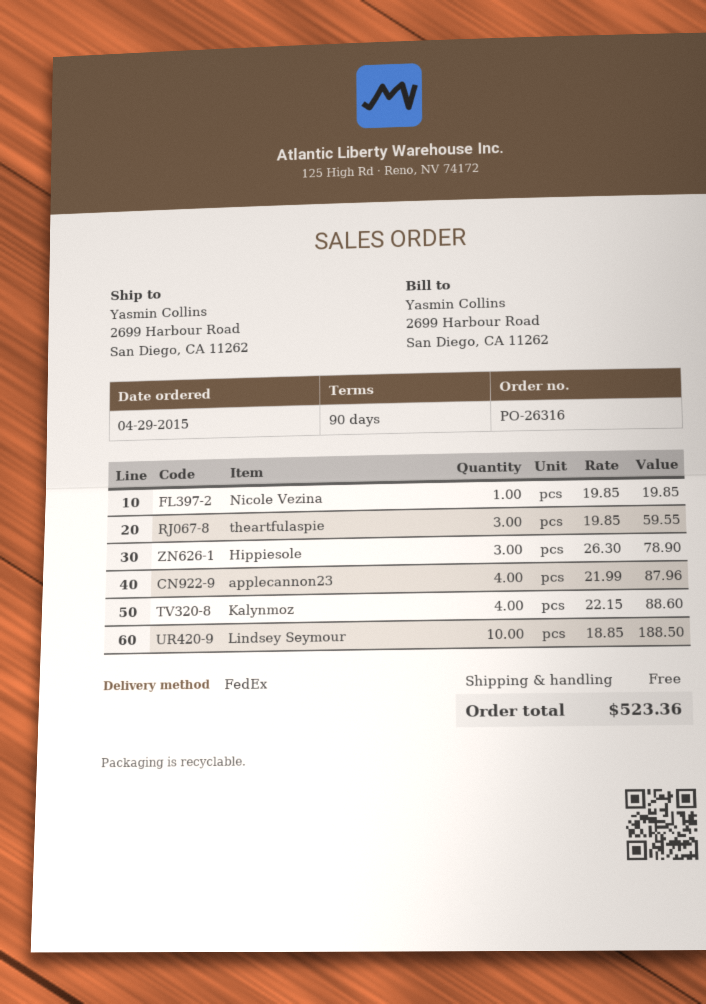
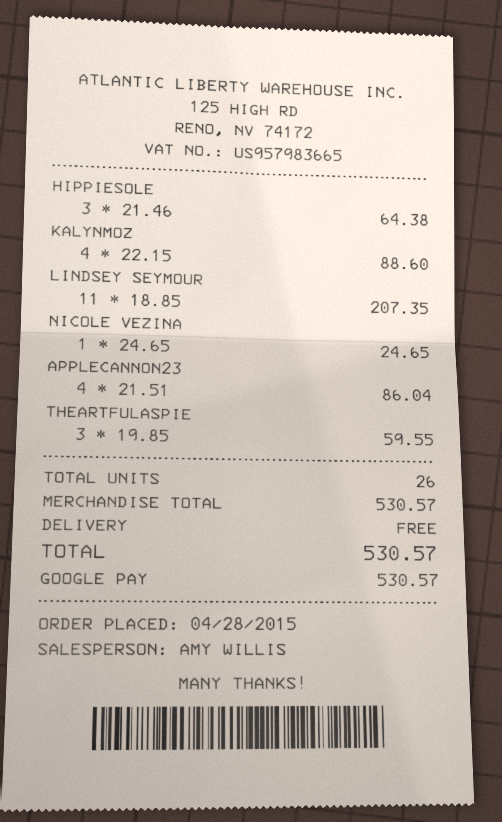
order date: 2015-04-29 -> 2015-04-28
Nicole Vezina: 1 x 19.85 = 19.85 -> 1 x 24.65 = 24.65
Hippiesole: 3 x 26.30 = 78.90 -> 3 x 21.46 = 64.38
applecannon23: 4 x 21.99 = 87.96 -> 4 x 21.51 = 86.04
Lindsey Seymour: 10 x 18.85 = 188.50 -> 11 x 18.85 = 207.35
total: 523.36 -> 530.57

